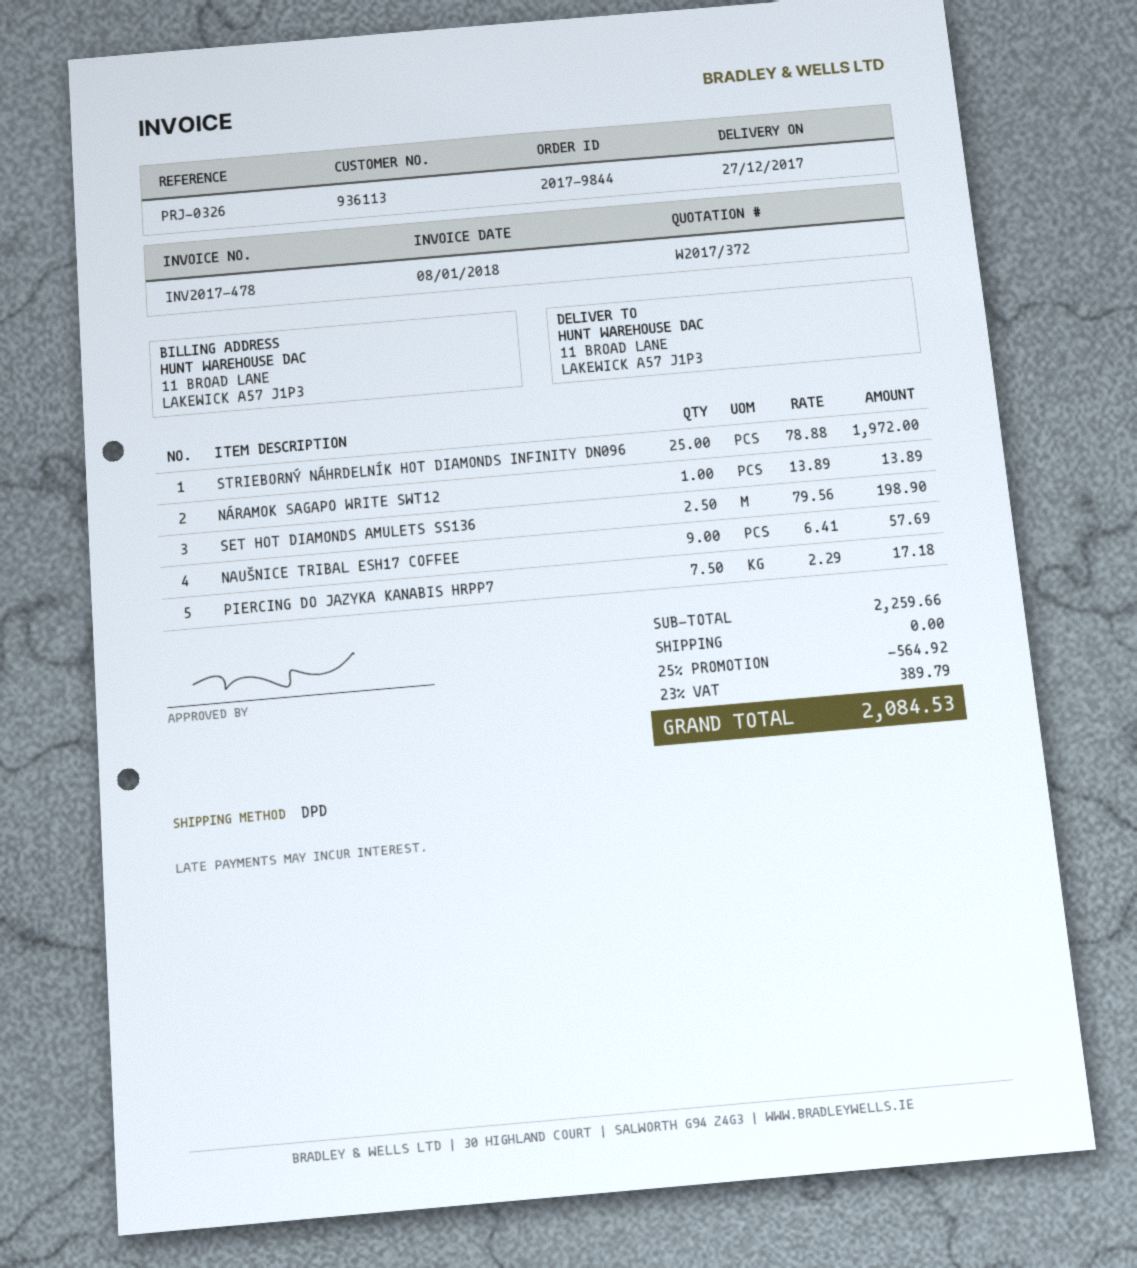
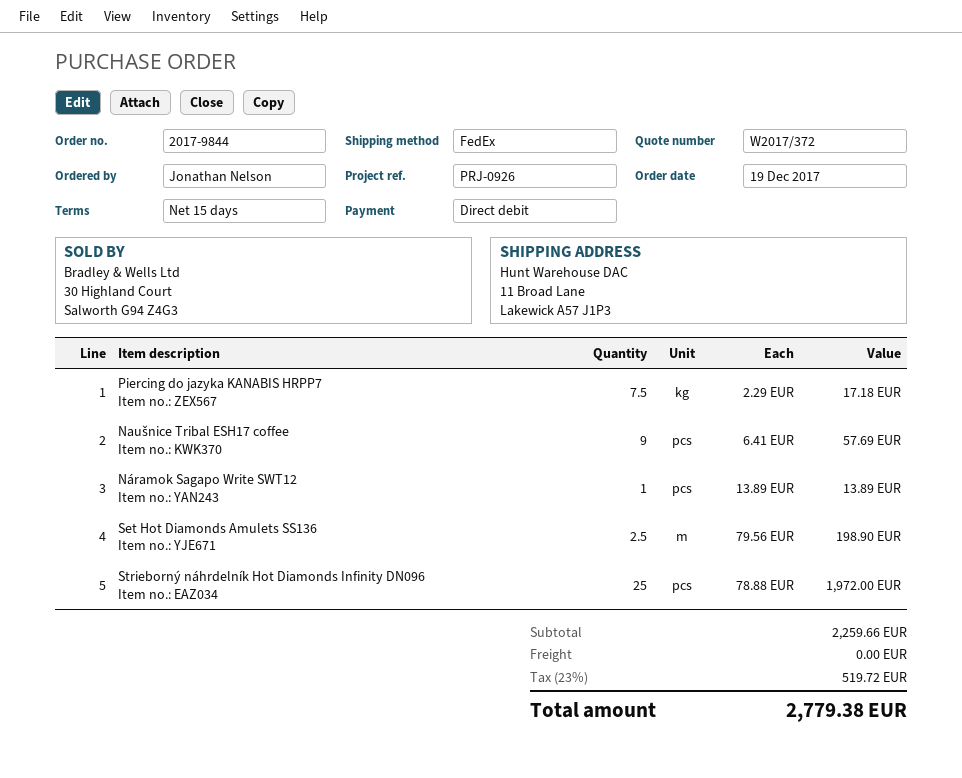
reference: PRJ-0326 -> PRJ-0926
shipping method: DPD -> FedEx
discount: 25% = 564.92 -> none
tax: 23% = 389.79 -> 23% = 519.72
total: 2084.53 -> 2779.38

